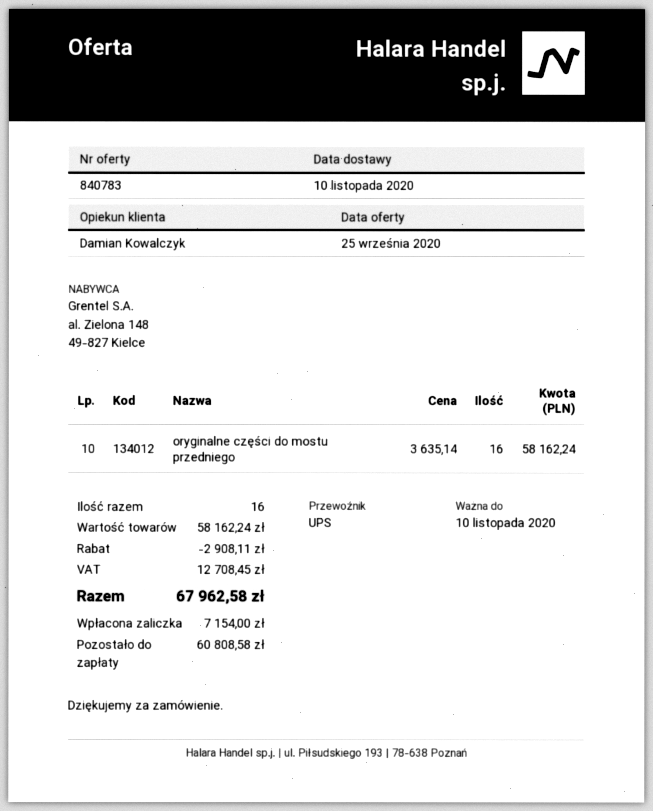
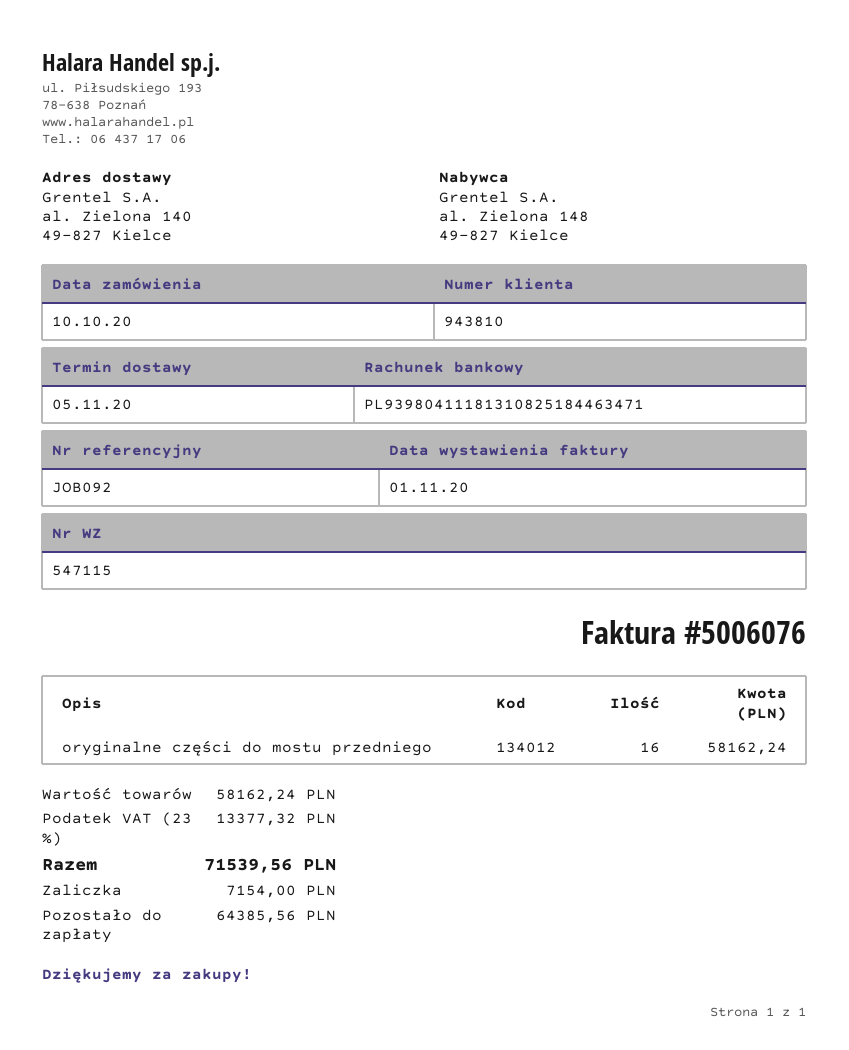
delivery date: 2020-11-10 -> 2020-11-05
discount: 2908.11 -> none
tax: 12708.45 -> 13377.32
total: 67962.58 -> 71539.56
balance: 60808.58 -> 64385.56

